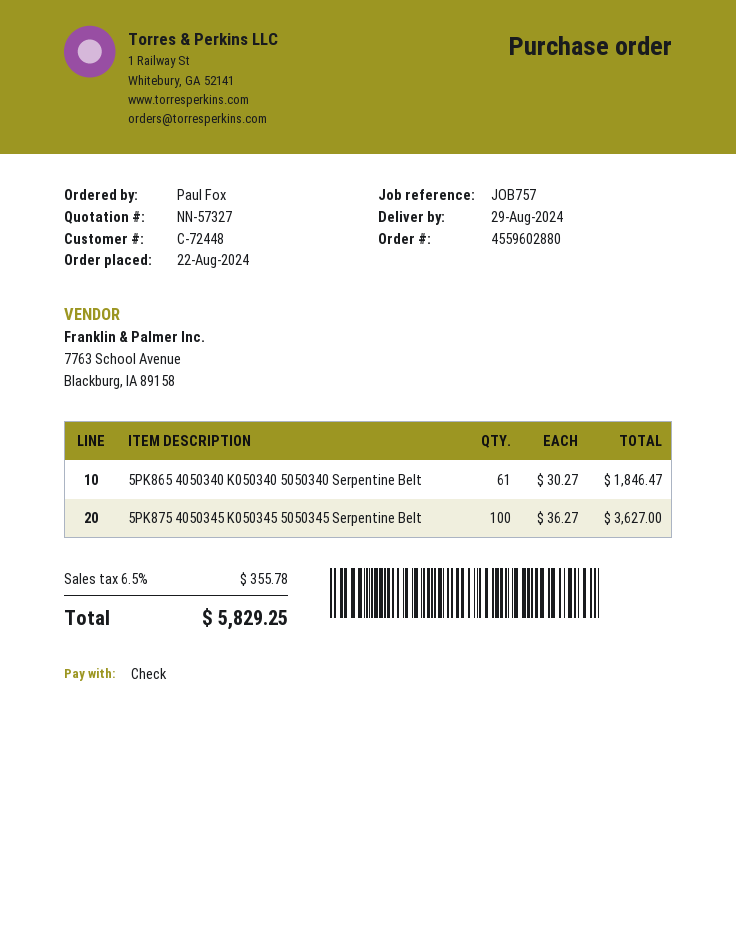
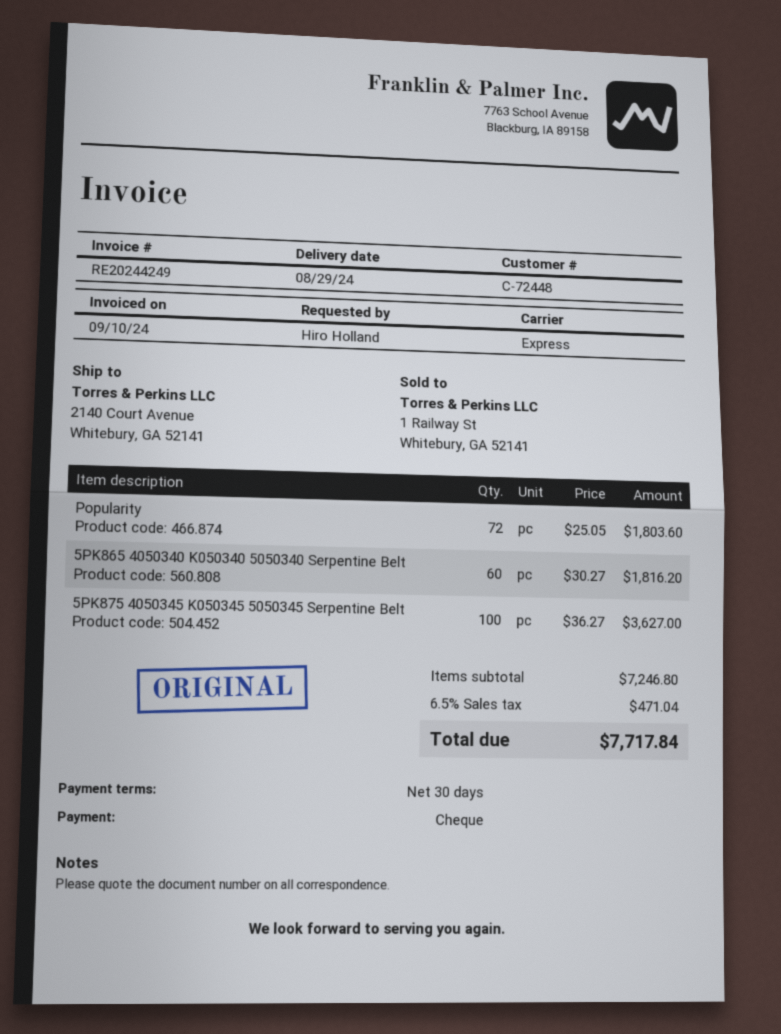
ordered by: Paul Fox -> Hiro Holland
5PK865 4050340 K050340 5050340 Serpentine Belt: 61 x 30.27 = 1846.47 -> 60 x 30.27 = 1816.20
Popularity: none -> 72 x 25.05 = 1803.60
tax: 6.5% = 355.78 -> 6.5% = 471.04
total: 5829.25 -> 7717.84

